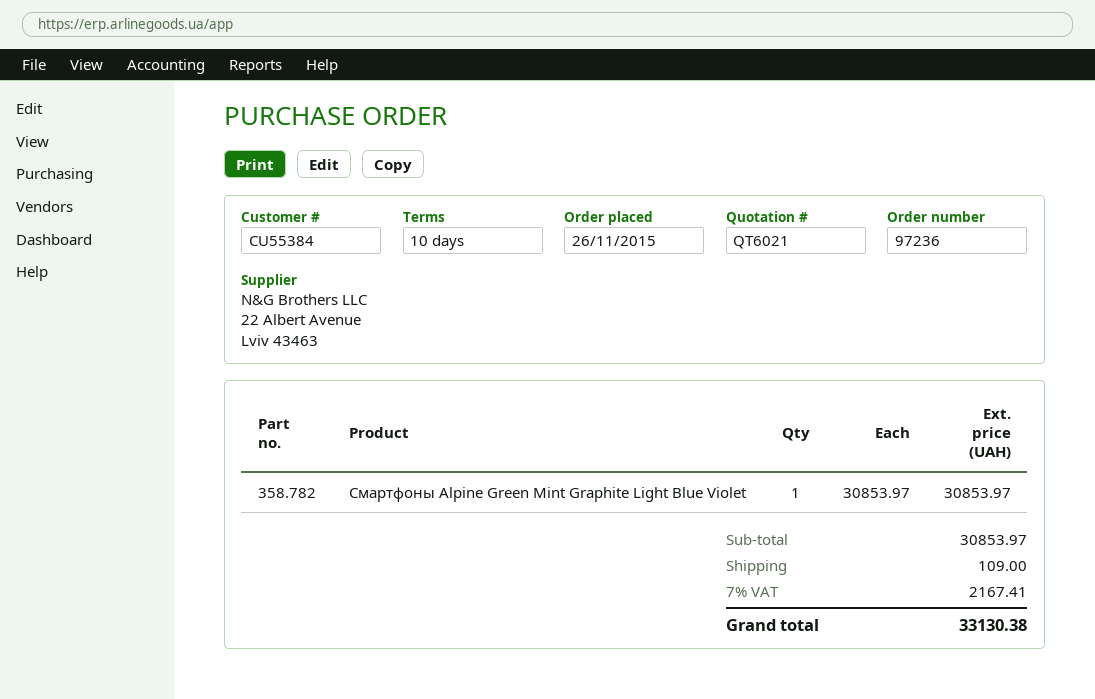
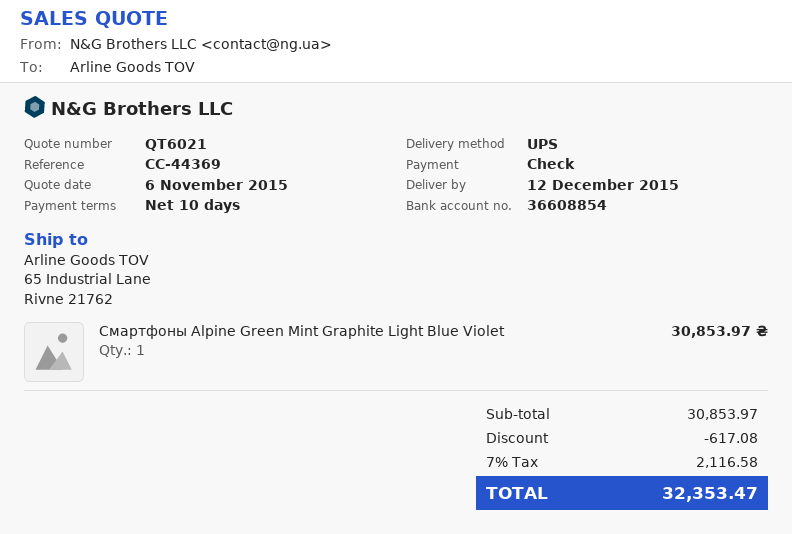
discount: none -> 617.08
shipping: 109.00 -> none
tax: 7% = 2167.41 -> 7% = 2116.58
total: 33130.38 -> 32353.47

